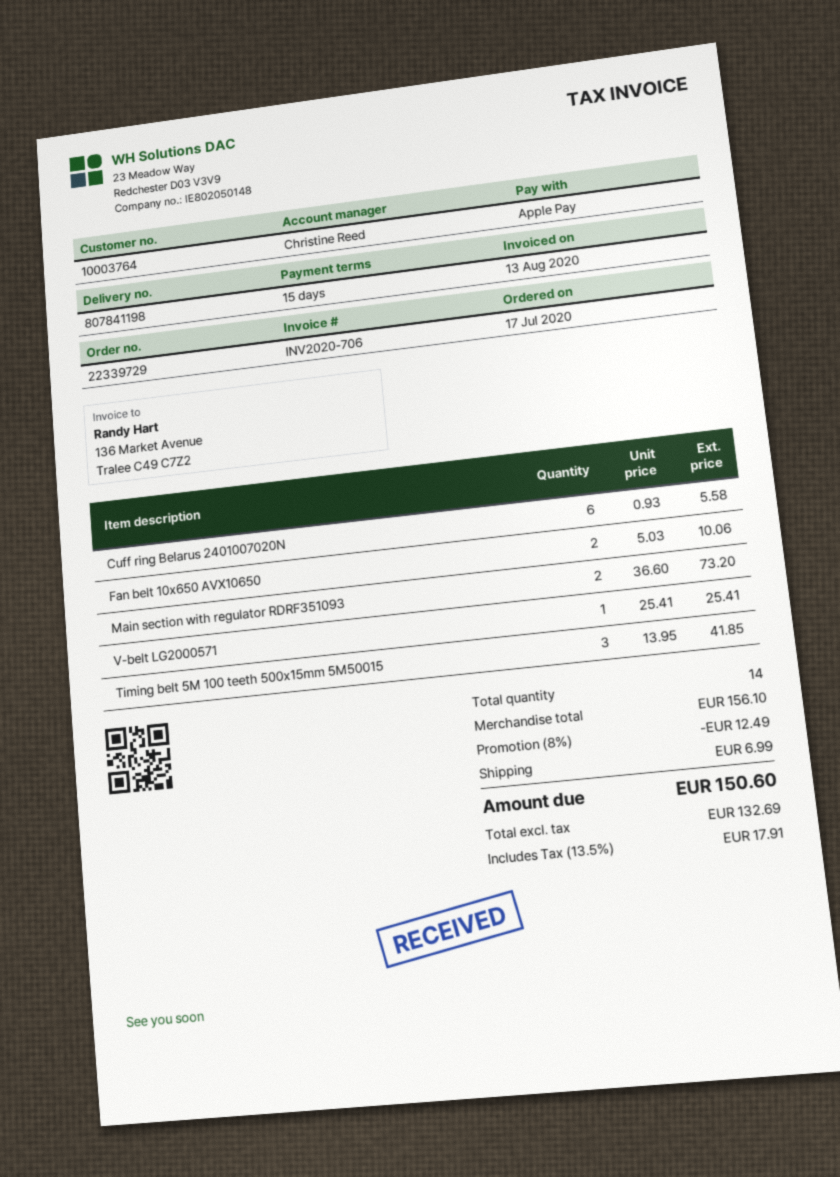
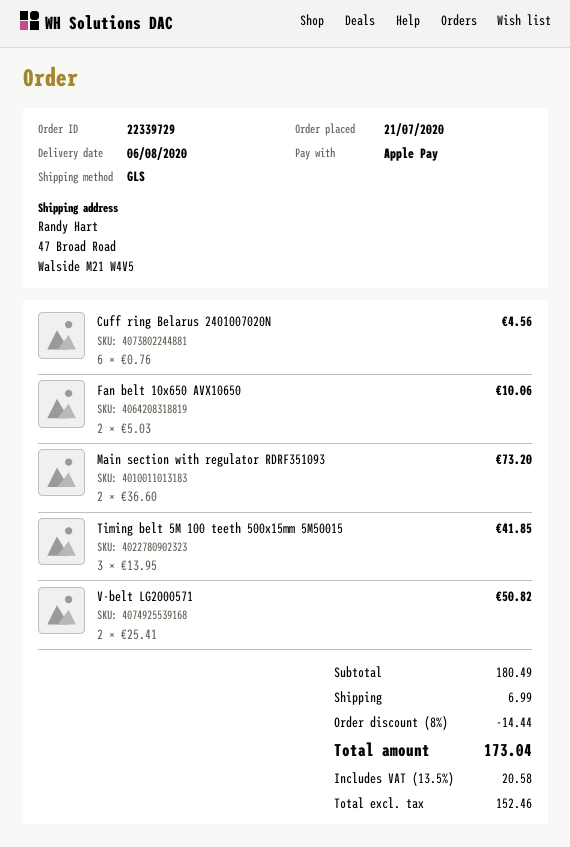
order date: 2020-07-17 -> 2020-07-21
Cuff ring Belarus 2401007020N: 6 x 0.93 = 5.58 -> 6 x 0.76 = 4.56
V-belt LG2000571: 1 x 25.41 = 25.41 -> 2 x 25.41 = 50.82
subtotal: 156.10 -> 180.49
discount: 8% = 12.49 -> 8% = 14.44
net: 132.69 -> 152.46
tax: 13.5% = 17.91 -> 13.5% = 20.58
total: 150.60 -> 173.04

